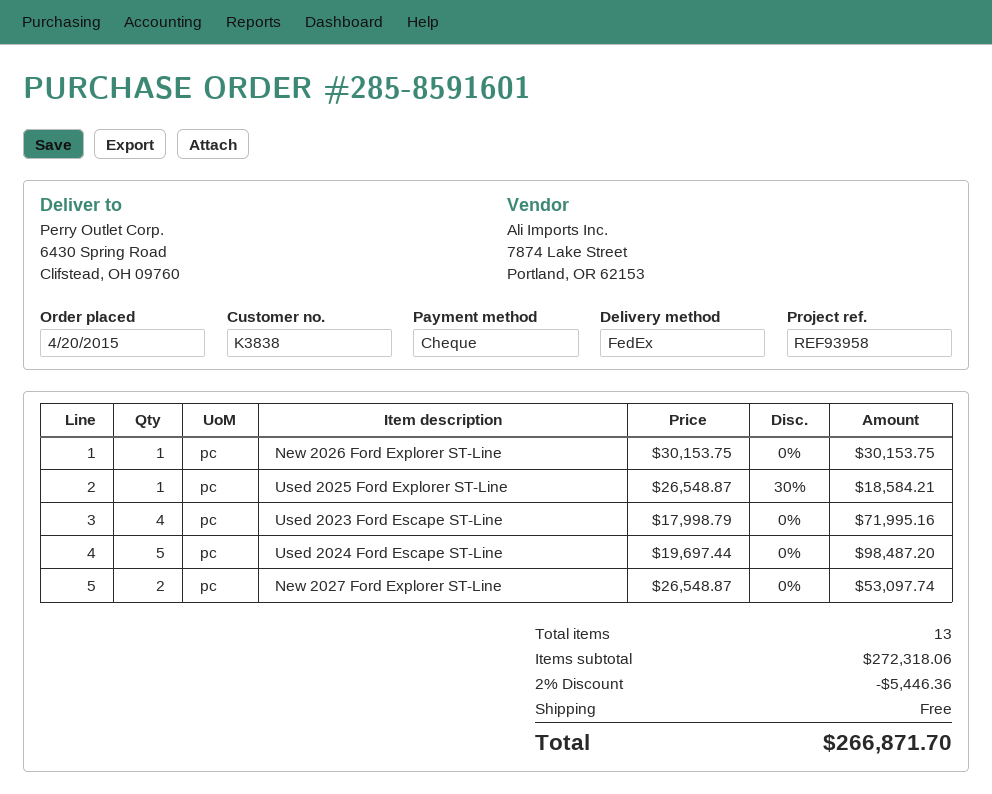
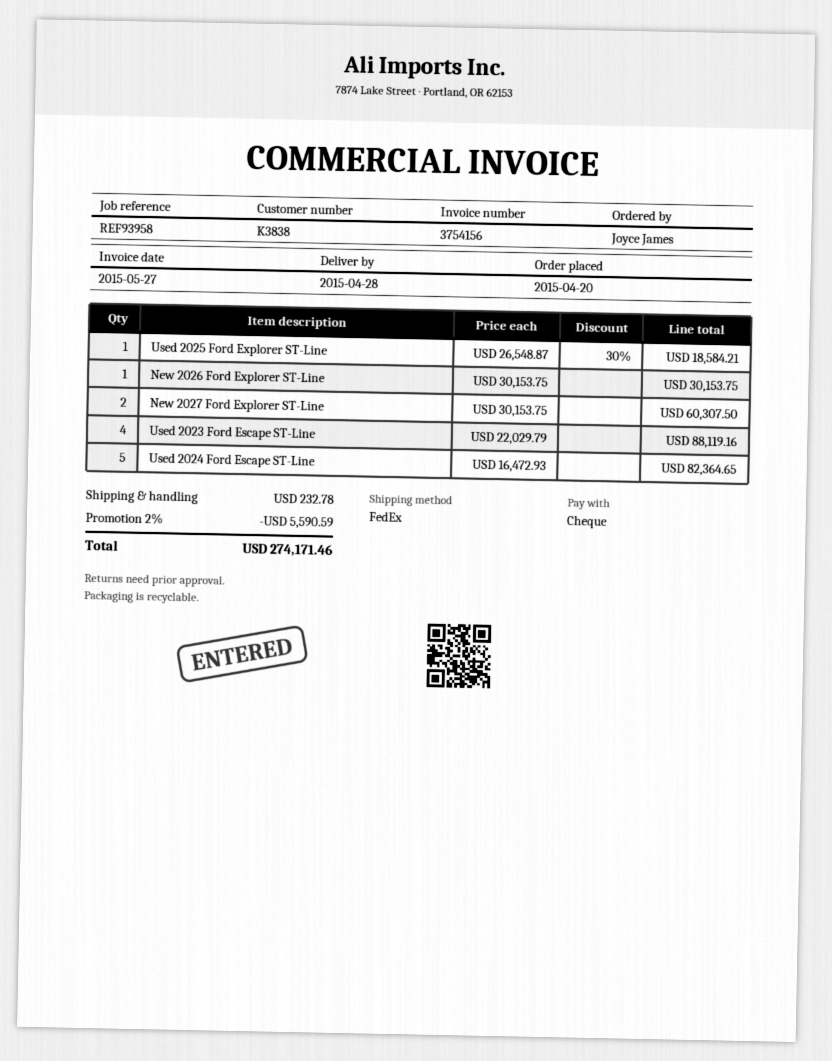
Used 2023 Ford Escape ST-Line: 4 x 17998.79 = 71995.16 -> 4 x 22029.79 = 88119.16
Used 2024 Ford Escape ST-Line: 5 x 19697.44 = 98487.20 -> 5 x 16472.93 = 82364.65
New 2027 Ford Explorer ST-Line: 2 x 26548.87 = 53097.74 -> 2 x 30153.75 = 60307.50
discount: 2% = 5446.36 -> 2% = 5590.59
shipping: 0.00 -> 232.78
total: 266871.70 -> 274171.46

